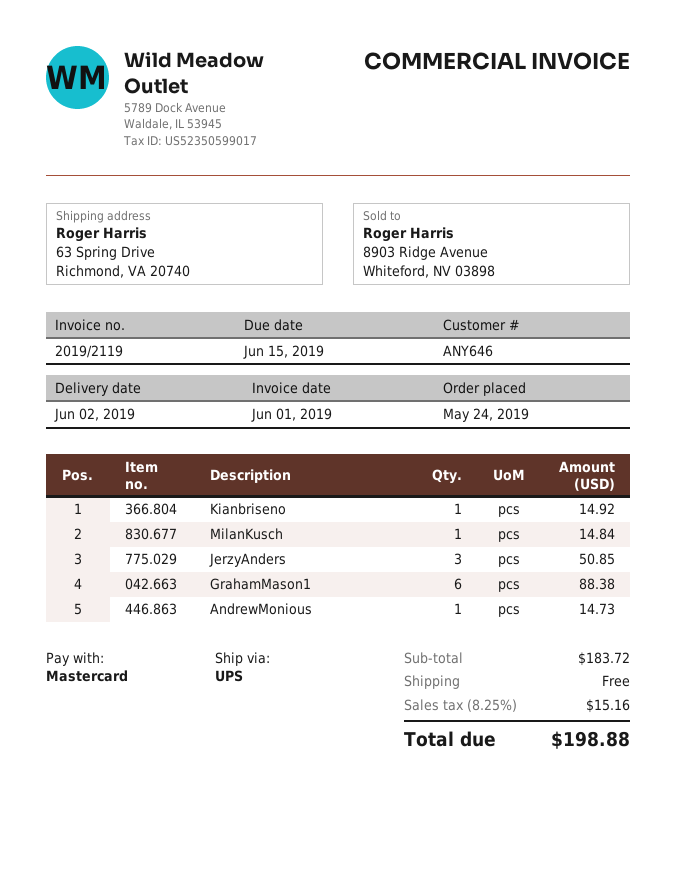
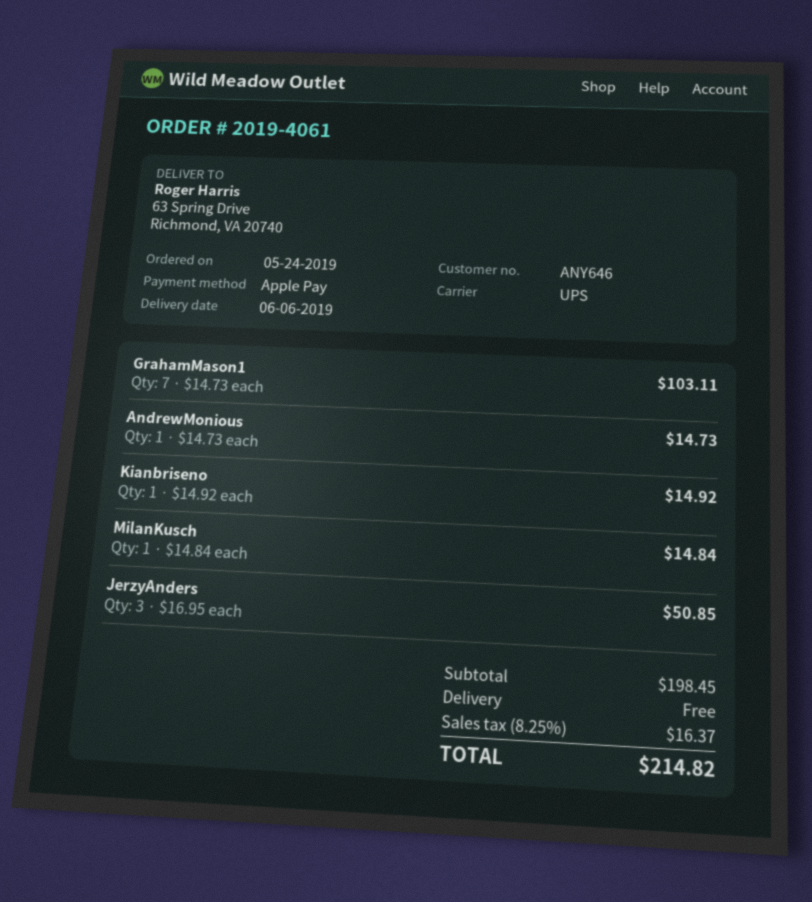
delivery date: 2019-06-02 -> 2019-06-06
payment method: Mastercard -> Apple Pay
GrahamMason1: 6 for 88.38 -> 7 for 103.11
subtotal: 183.72 -> 198.45
tax: 8.25% = 15.16 -> 8.25% = 16.37
total: 198.88 -> 214.82

